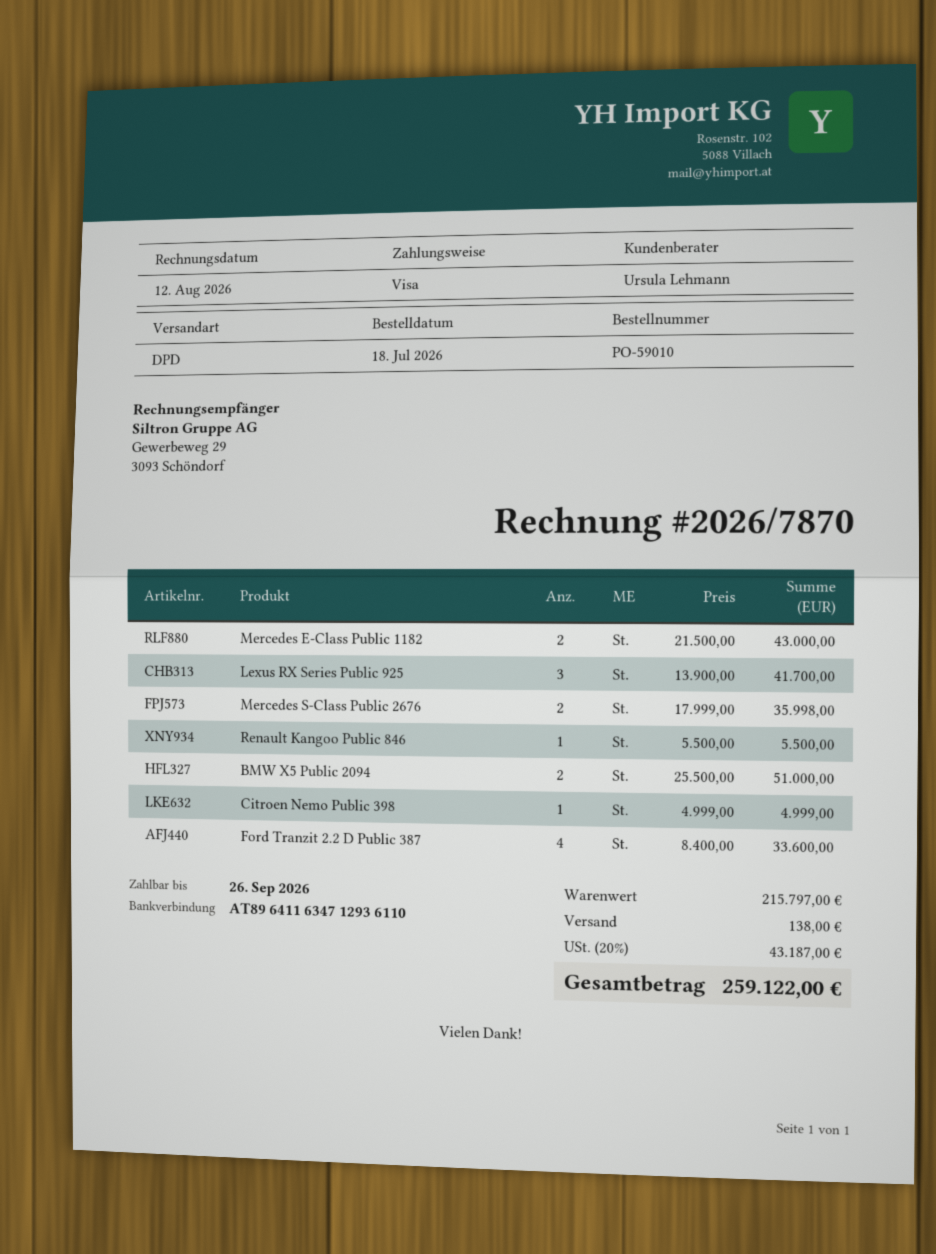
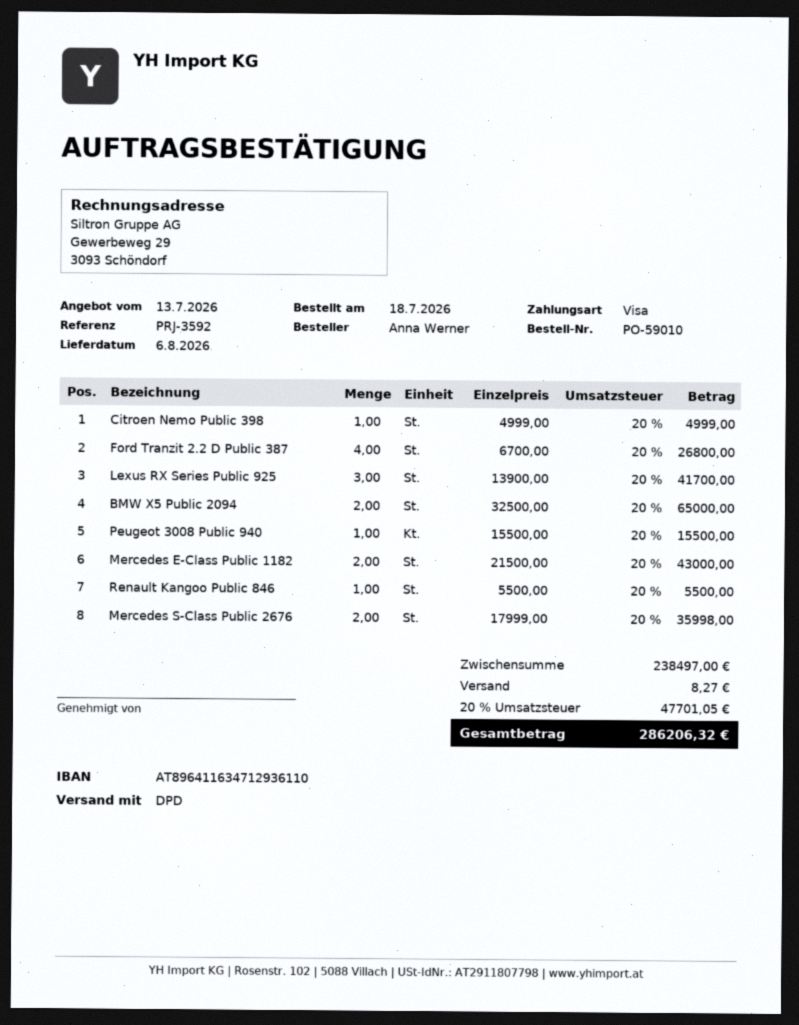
BMW X5 Public 2094: 2 x 25500.00 = 51000.00 -> 2 x 32500.00 = 65000.00
Ford Tranzit 2.2 D Public 387: 4 x 8400.00 = 33600.00 -> 4 x 6700.00 = 26800.00
Peugeot 3008 Public 940: none -> 1 x 15500.00 = 15500.00
subtotal: 215797.00 -> 238497.00
shipping: 138.00 -> 8.27
tax: 20% = 43187.00 -> 20% = 47701.05
total: 259122.00 -> 286206.32

